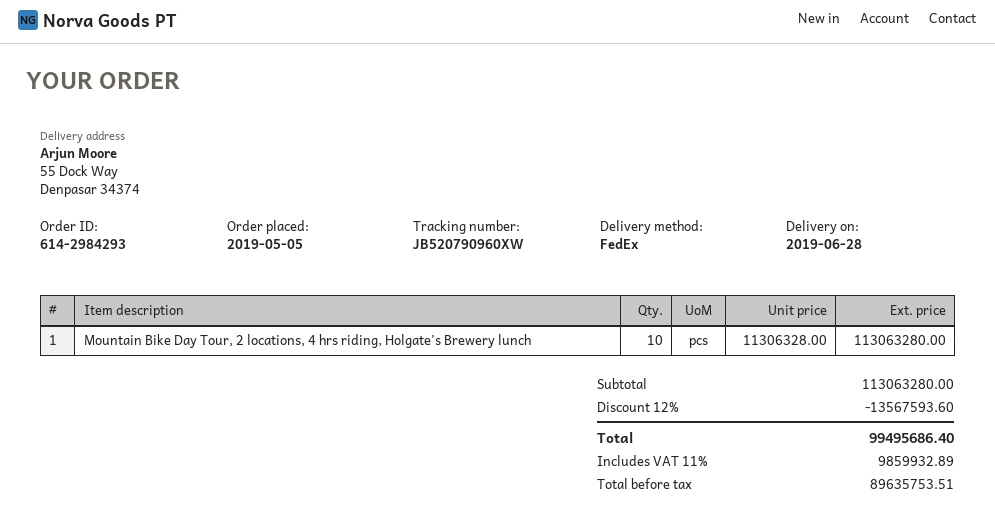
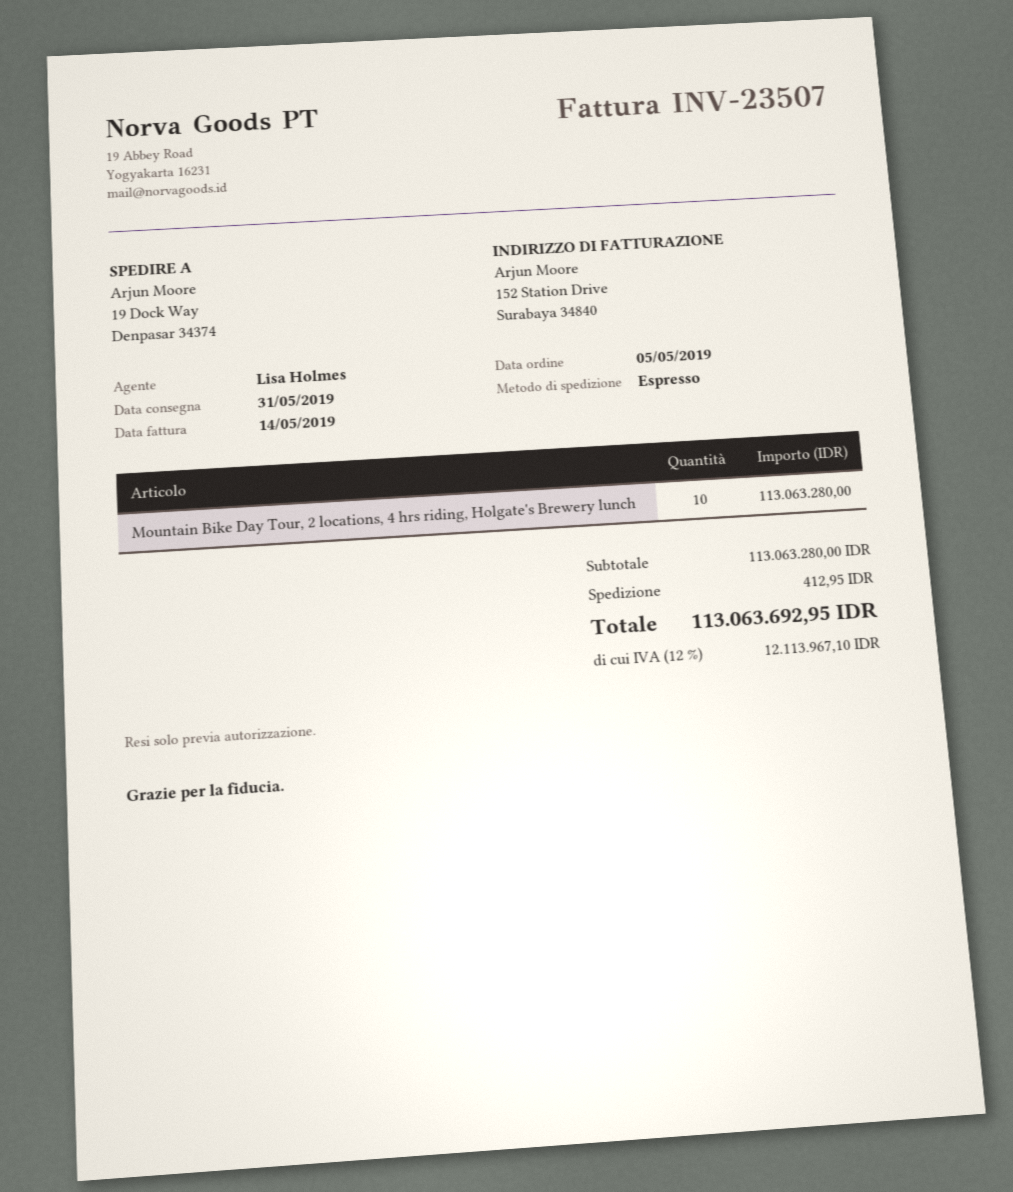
delivery date: 2019-06-28 -> 2019-05-31
shipping method: FedEx -> express
ship to: 55 Dock Way, Denpasar 34374 -> 19 Dock Way, Denpasar 34374
discount: 12% = 13567593.60 -> none
shipping: none -> 412.95
tax: 11% = 9859932.89 -> 12% = 12113967.10
total: 99495686.40 -> 113063692.95

